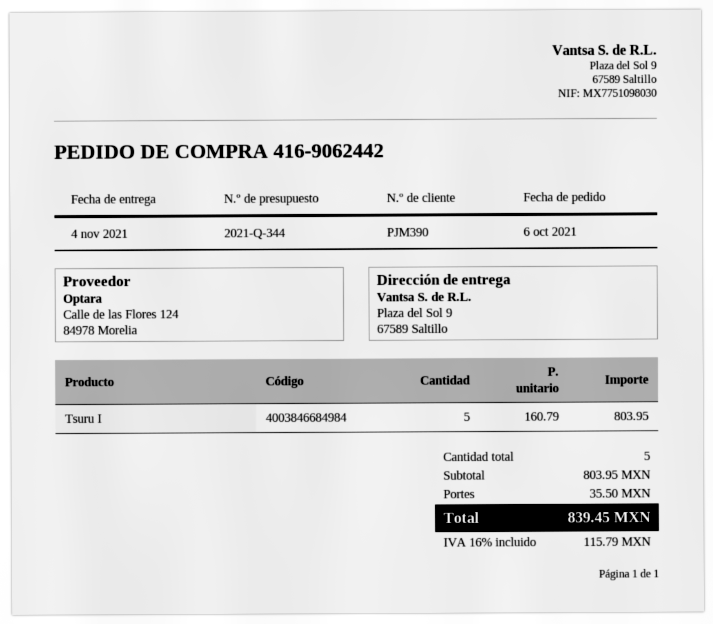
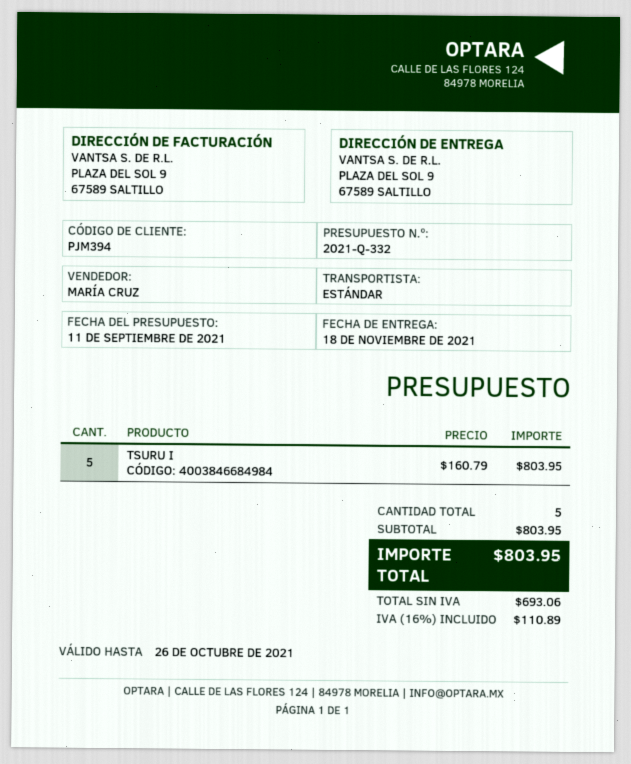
quote number: 2021-Q-344 -> 2021-Q-332
delivery date: 2021-11-04 -> 2021-11-18
customer number: PJM390 -> PJM394
shipping: 35.50 -> none
tax: 16% = 115.79 -> 16% = 110.89
total: 839.45 -> 803.95

